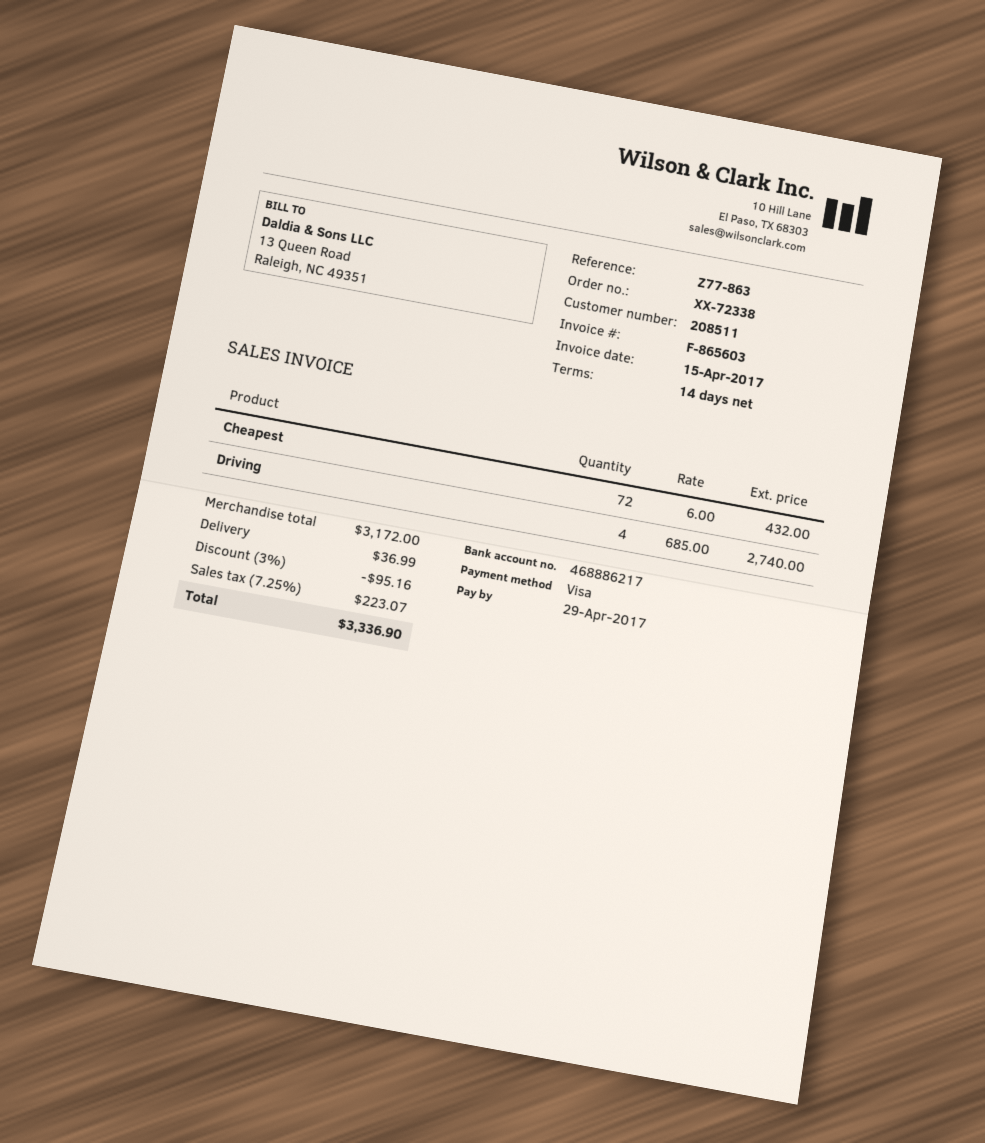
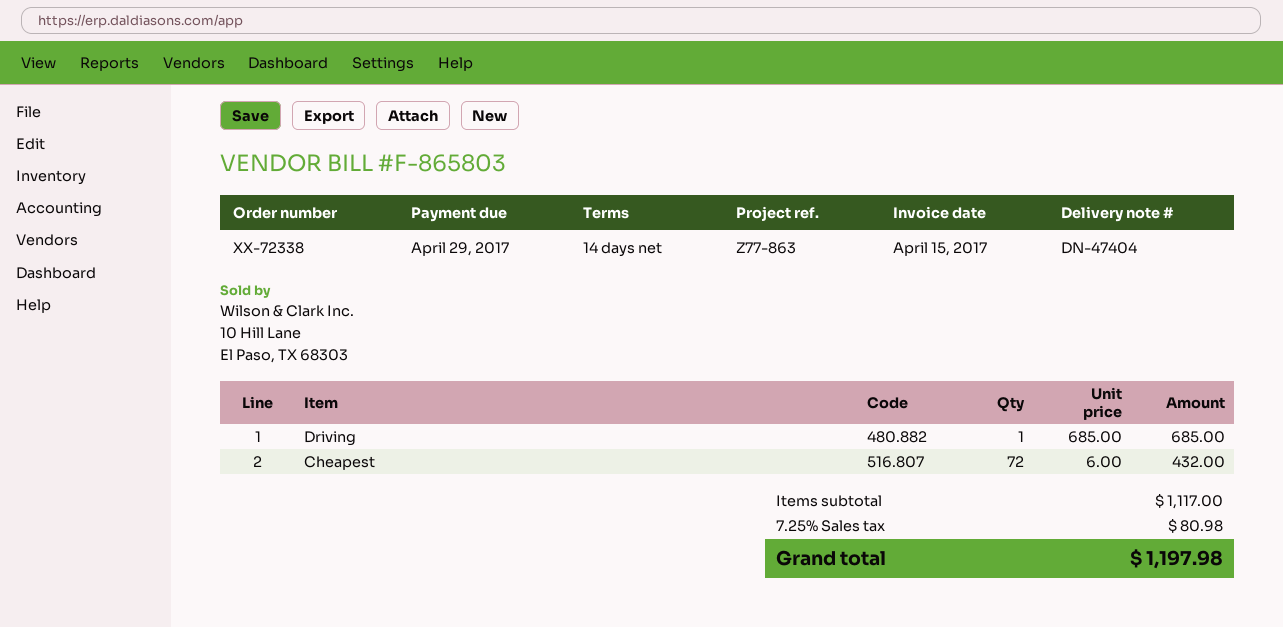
invoice number: F-865603 -> F-865803
Driving: 4 x 685.00 = 2740.00 -> 1 x 685.00 = 685.00
subtotal: 3172.00 -> 1117.00
discount: 3% = 95.16 -> none
shipping: 36.99 -> none
tax: 7.25% = 223.07 -> 7.25% = 80.98
total: 3336.90 -> 1197.98

